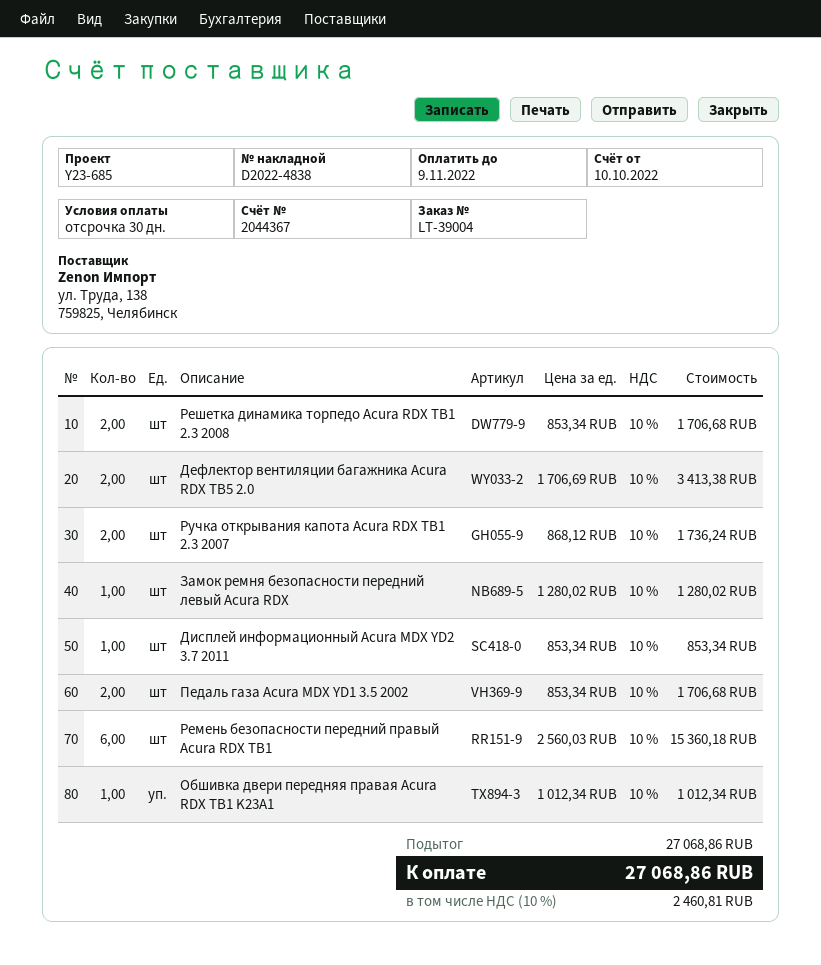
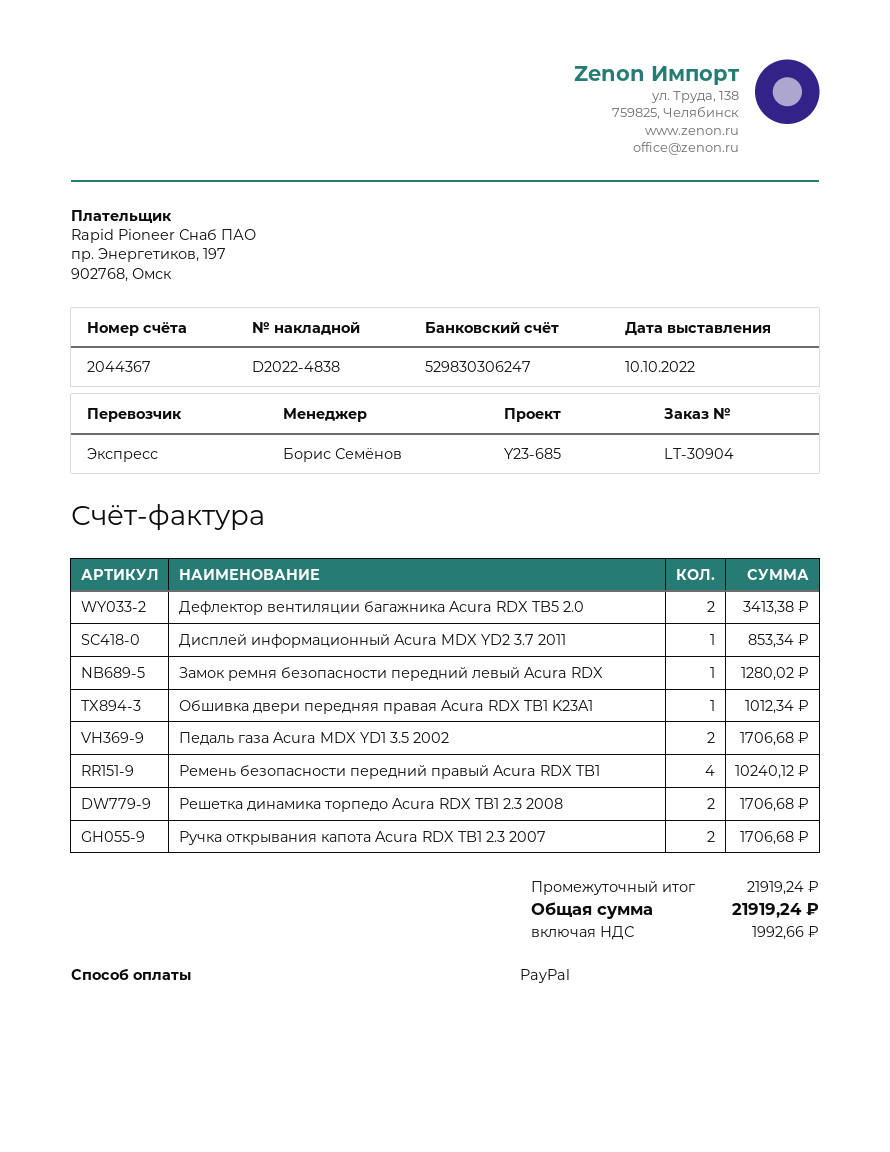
order number: LT-39004 -> LT-30904
Ручка открывания капота Acura RDX TB1 2.3 2007: 2 for 1736.24 -> 2 for 1706.68
Ремень безопасности передний правый Acura RDX TB1: 6 for 15360.18 -> 4 for 10240.12
subtotal: 27068.86 -> 21919.24
tax: 2460.81 -> 1992.66
total: 27068.86 -> 21919.24

